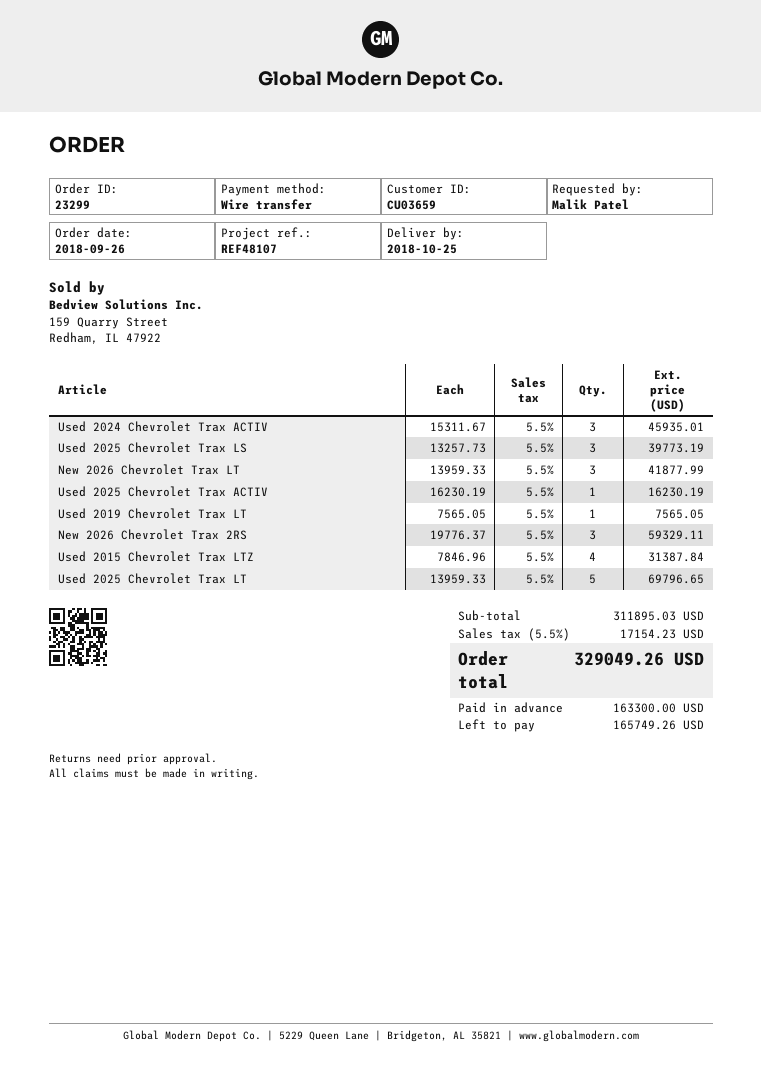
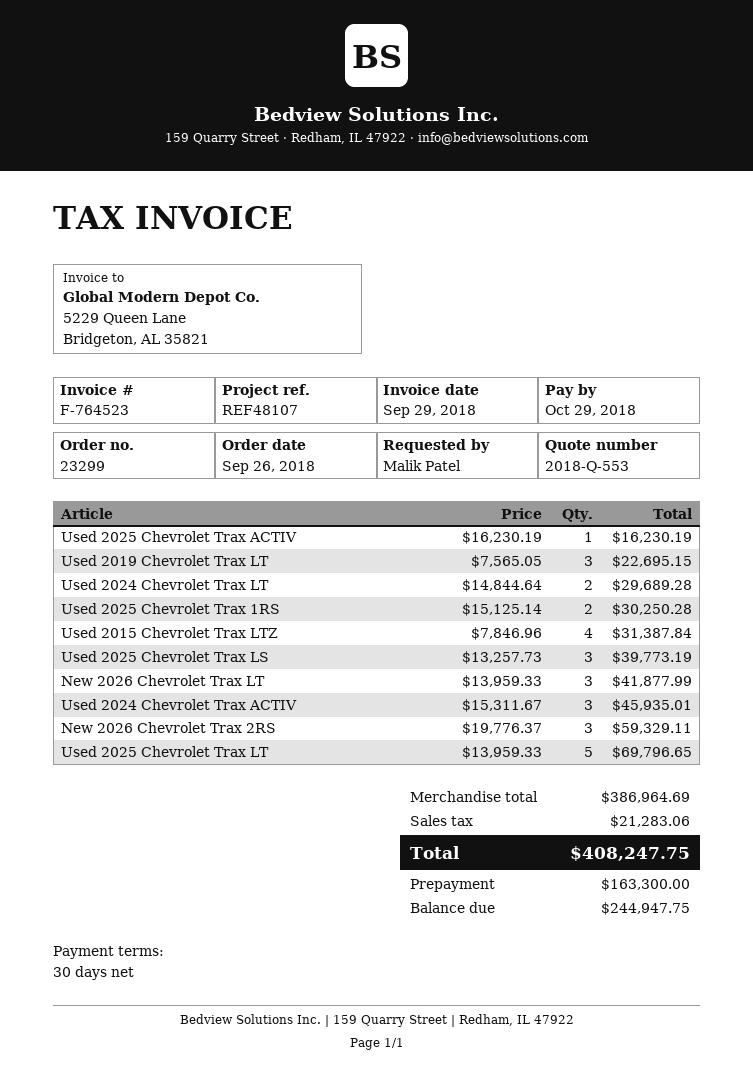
Used 2019 Chevrolet Trax LT: 1 x 7565.05 = 7565.05 -> 3 x 7565.05 = 22695.15
Used 2024 Chevrolet Trax LT: none -> 2 x 14844.64 = 29689.28
Used 2025 Chevrolet Trax 1RS: none -> 2 x 15125.14 = 30250.28
subtotal: 311895.03 -> 386964.69
tax: 17154.23 -> 21283.06
total: 329049.26 -> 408247.75
balance: 165749.26 -> 244947.75

